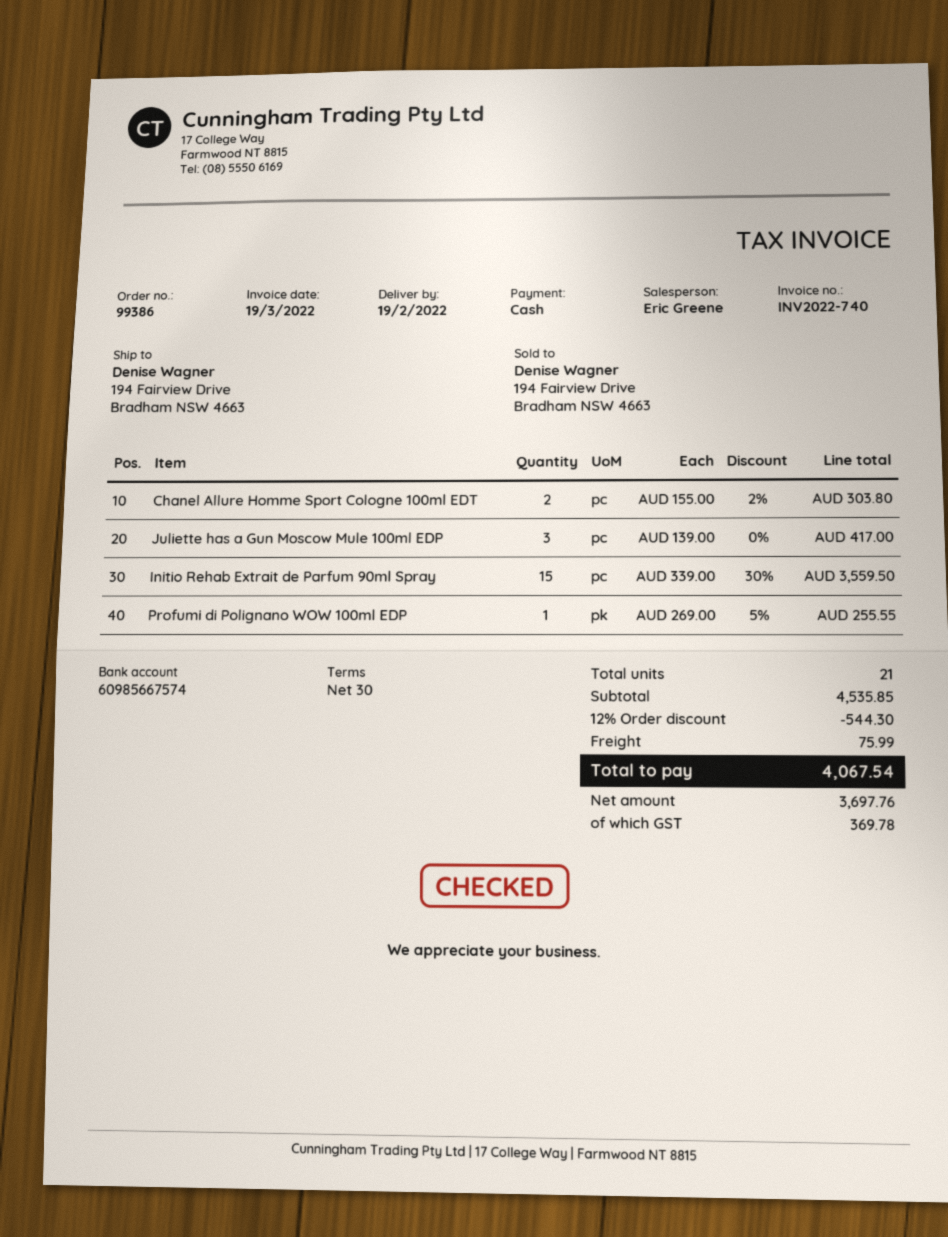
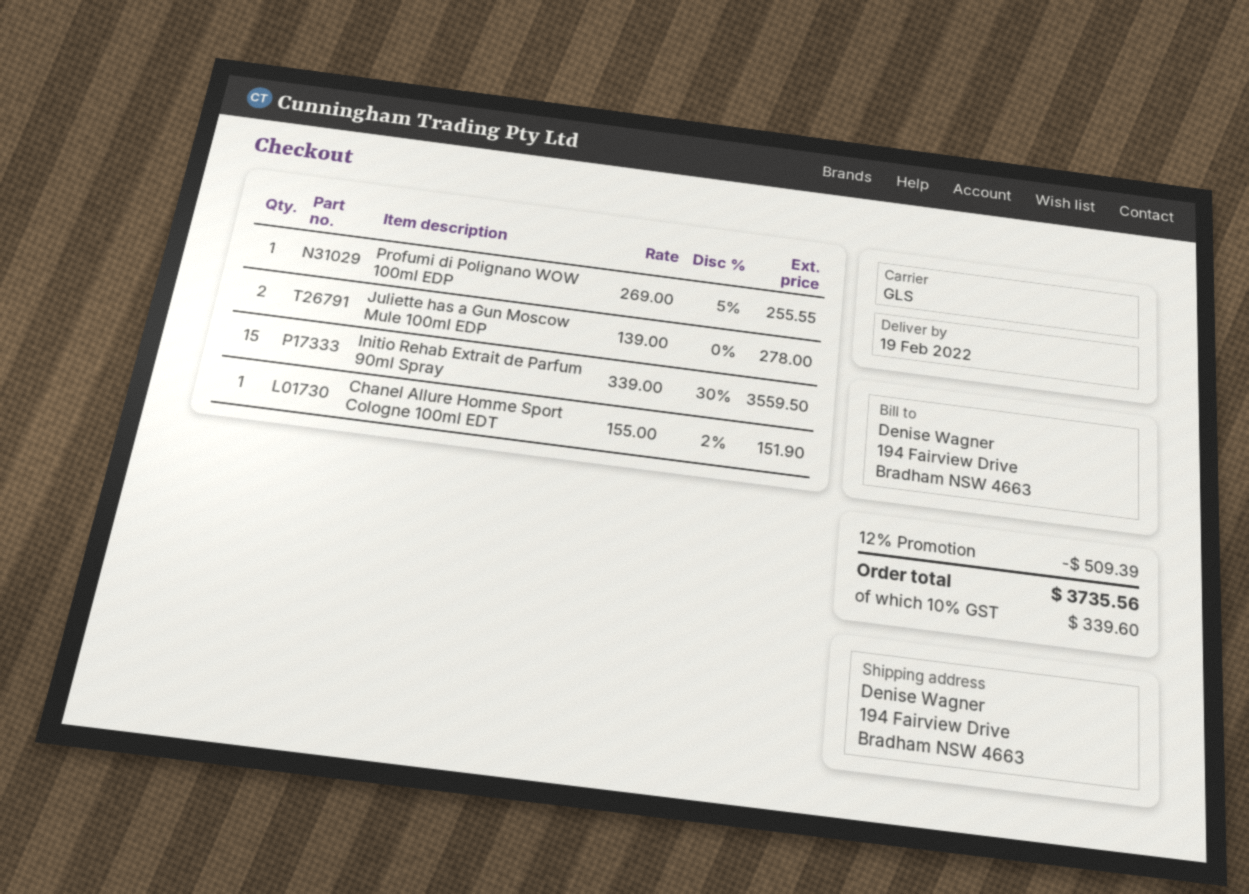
Chanel Allure Homme Sport Cologne 100ml EDT: 2 x 155.00 - 2% = 303.80 -> 1 x 155.00 - 2% = 151.90
Juliette has a Gun Moscow Mule 100ml EDP: 3 x 139.00 = 417.00 -> 2 x 139.00 = 278.00
discount: 12% = 544.30 -> 12% = 509.39
shipping: 75.99 -> none
tax: 369.78 -> 339.60
total: 4067.54 -> 3735.56

